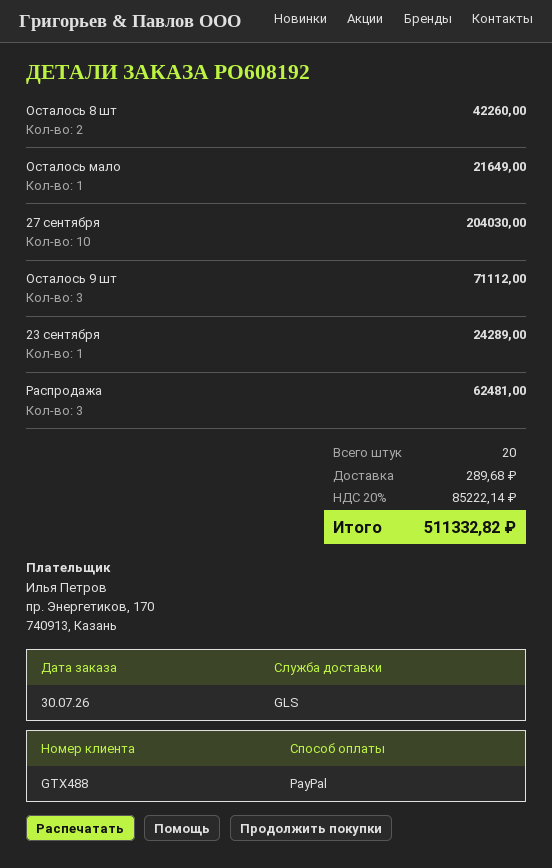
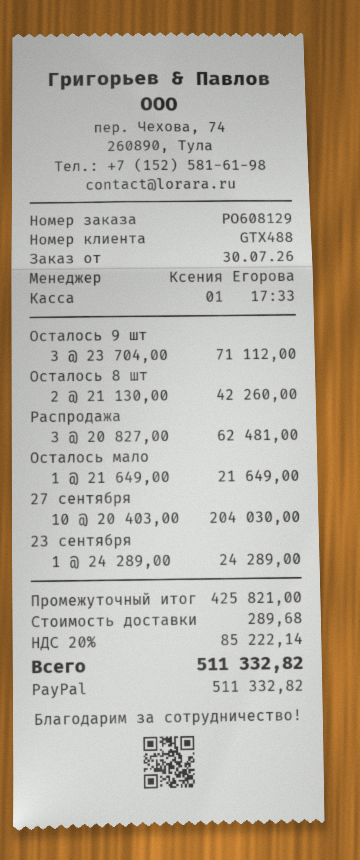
order number: PO608192 -> PO608129

